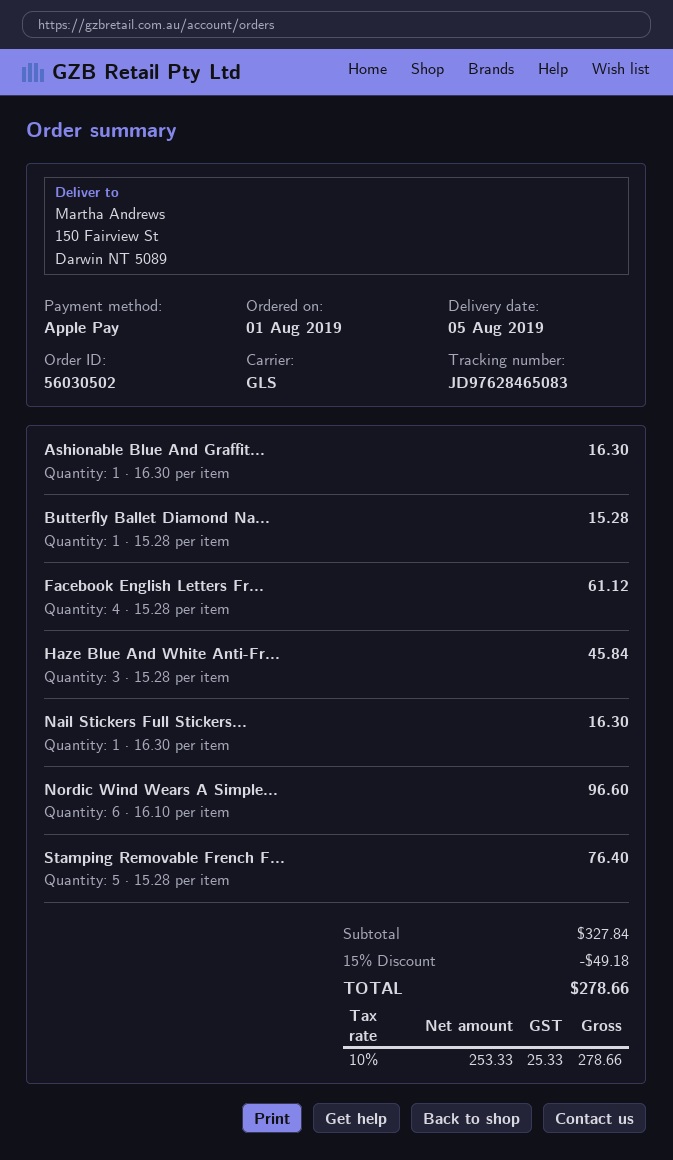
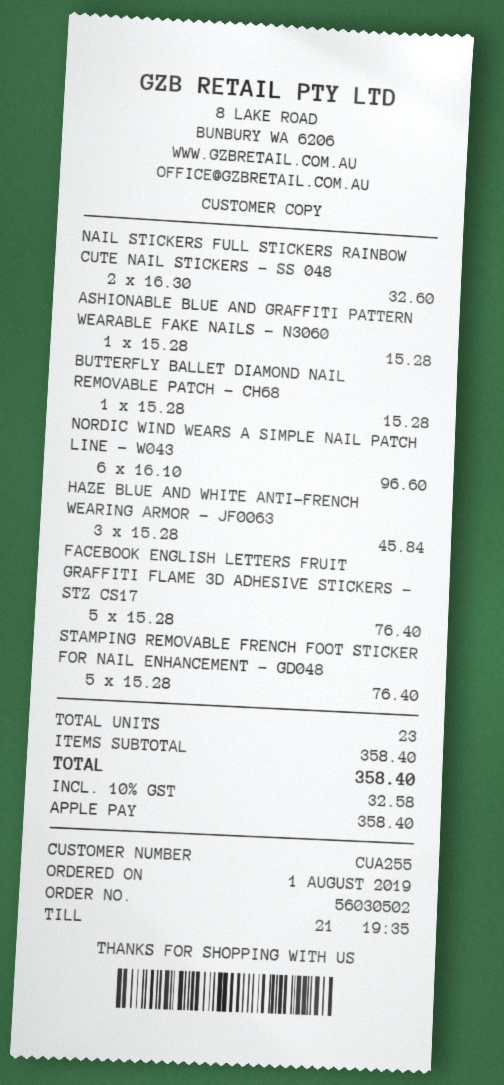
Ashionable Blue And Graffit...: 1 x 16.30 = 16.30 -> 1 x 15.28 = 15.28
Facebook English Letters Fr...: 4 x 15.28 = 61.12 -> 5 x 15.28 = 76.40
Nail Stickers Full Stickers...: 1 x 16.30 = 16.30 -> 2 x 16.30 = 32.60
subtotal: 327.84 -> 358.40
discount: 15% = 49.18 -> none
tax: 10% = 25.33 -> 10% = 32.58
total: 278.66 -> 358.40

